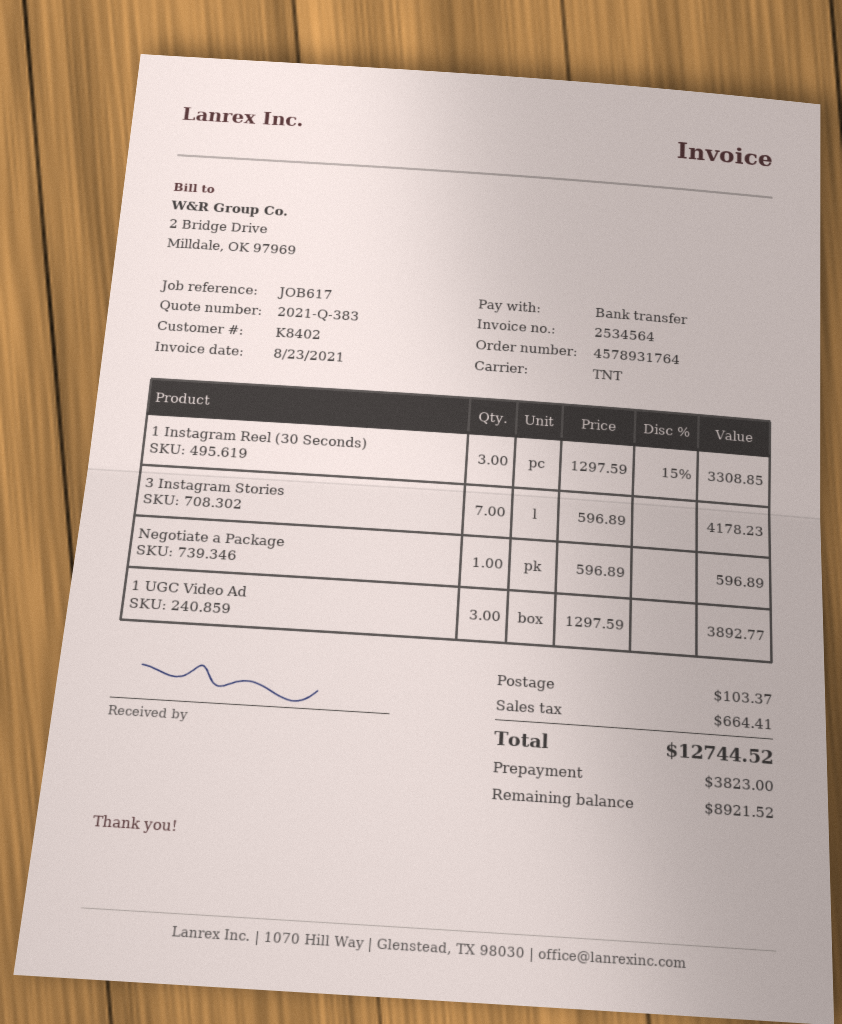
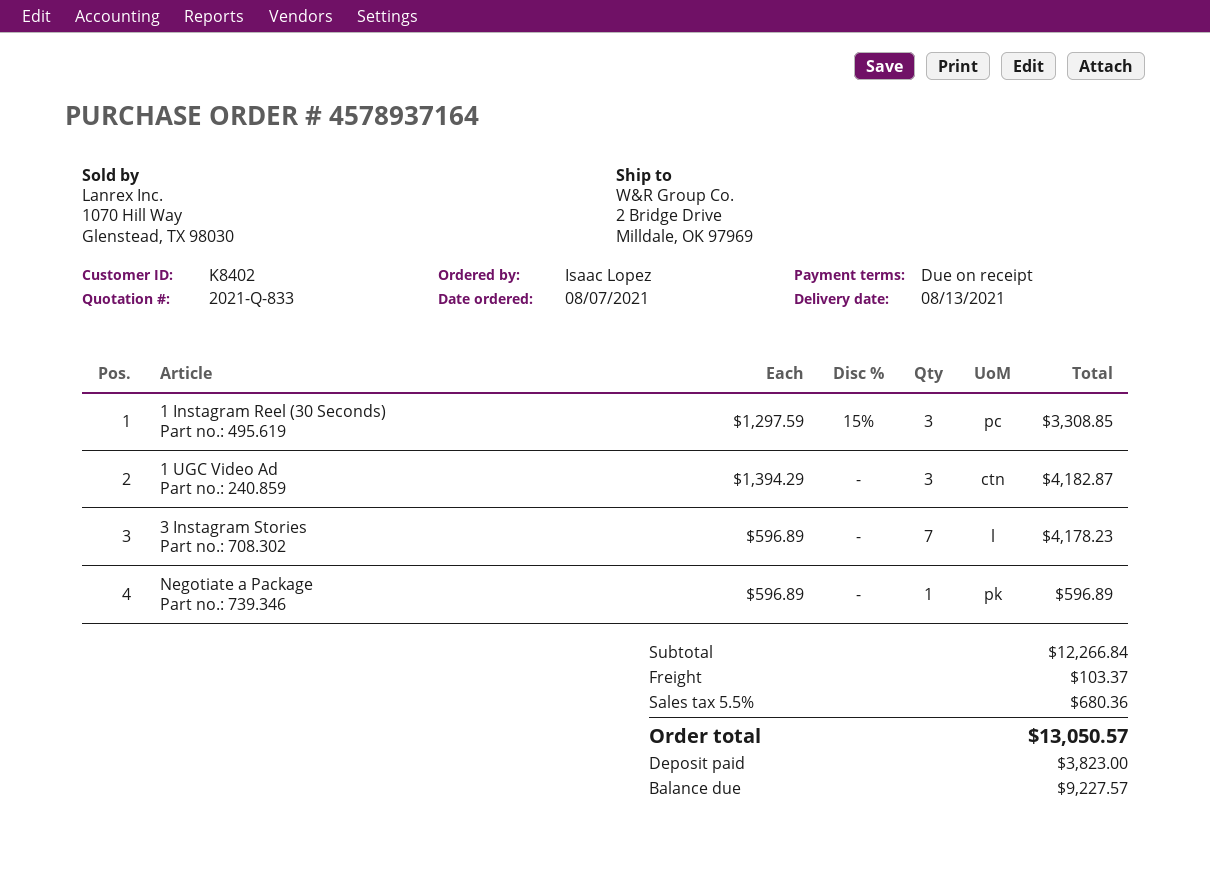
quote number: 2021-Q-383 -> 2021-Q-833
order number: 4578931764 -> 4578937164
1 UGC Video Ad: 3 x 1297.59 = 3892.77 -> 3 x 1394.29 = 4182.87
tax: 664.41 -> 680.36
total: 12744.52 -> 13050.57
balance: 8921.52 -> 9227.57

